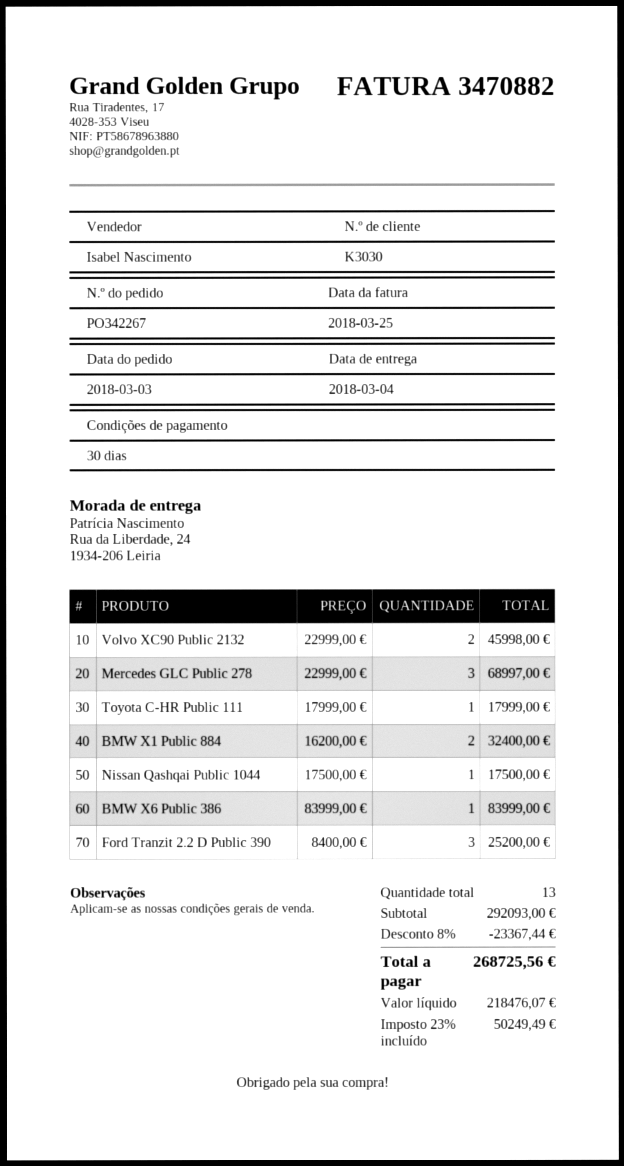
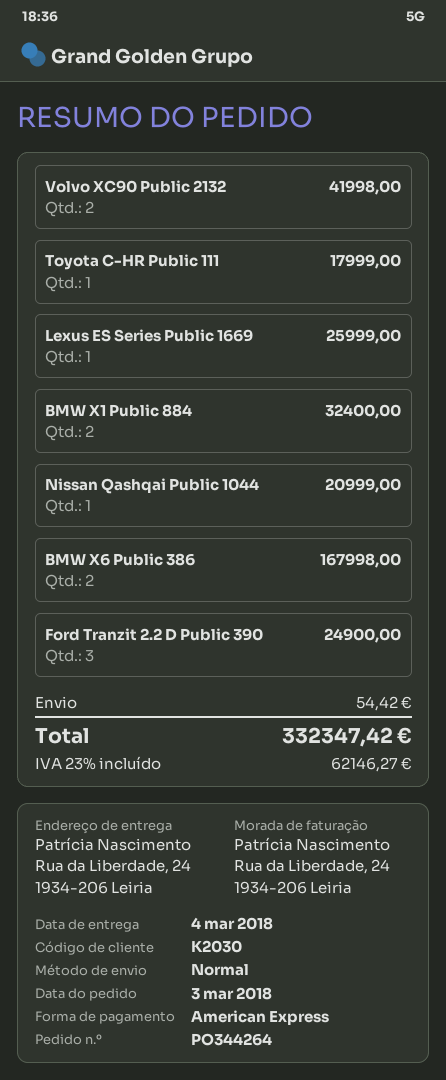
order number: PO342267 -> PO344264
customer number: K3030 -> K2030
Volvo XC90 Public 2132: 2 for 45998.00 -> 2 for 41998.00
Mercedes GLC Public 278: 3 for 68997.00 -> none
Nissan Qashqai Public 1044: 1 for 17500.00 -> 1 for 20999.00
BMW X6 Public 386: 1 for 83999.00 -> 2 for 167998.00
Ford Tranzit 2.2 D Public 390: 3 for 25200.00 -> 3 for 24900.00
Lexus ES Series Public 1669: none -> 1 for 25999.00
discount: 8% = 23367.44 -> none
shipping: none -> 54.42
tax: 23% = 50249.49 -> 23% = 62146.27
total: 268725.56 -> 332347.42

